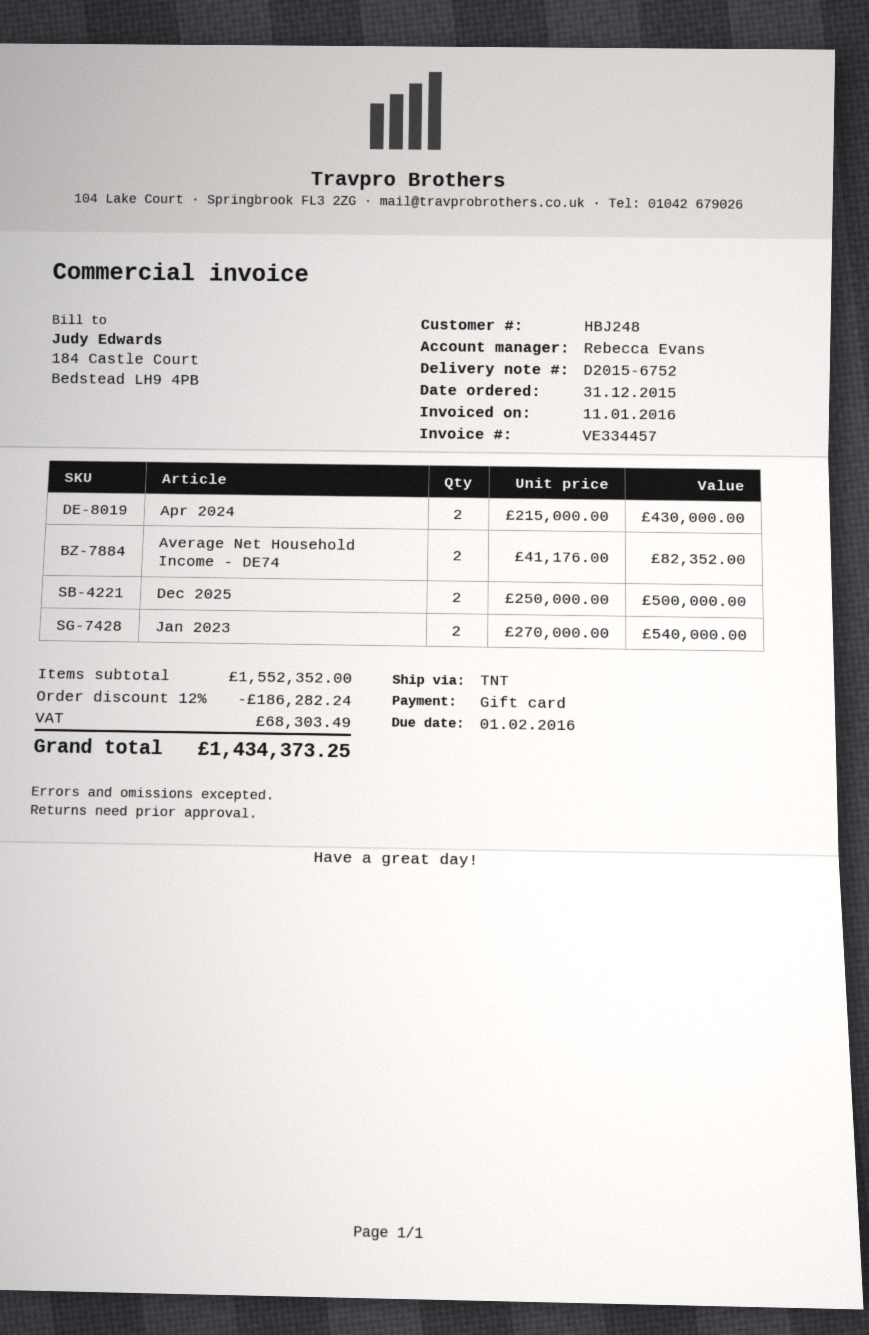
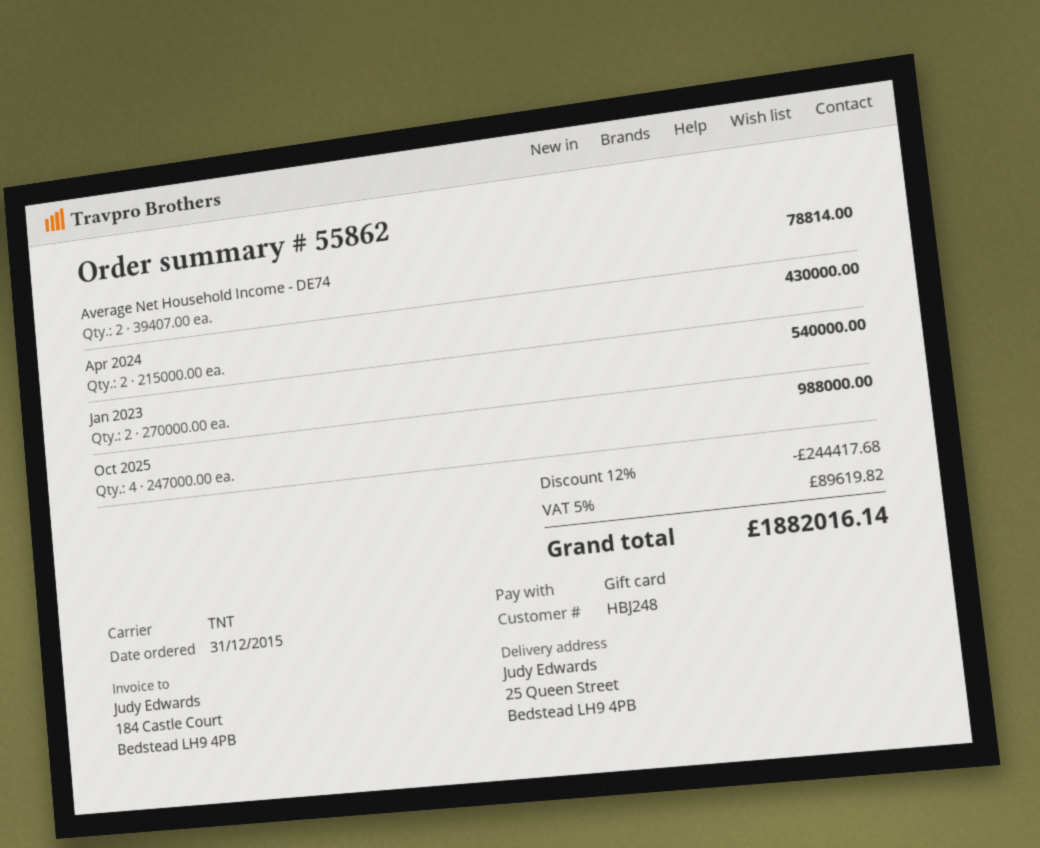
Average Net Household Income - DE74: 2 x 41176.00 = 82352.00 -> 2 x 39407.00 = 78814.00
Dec 2025: 2 x 250000.00 = 500000.00 -> none
Oct 2025: none -> 4 x 247000.00 = 988000.00
discount: 12% = 186282.24 -> 12% = 244417.68
tax: 68303.49 -> 89619.82
total: 1434373.25 -> 1882016.14

